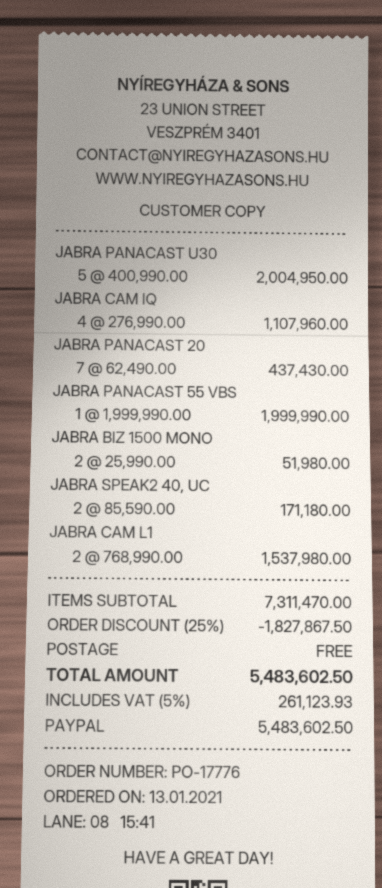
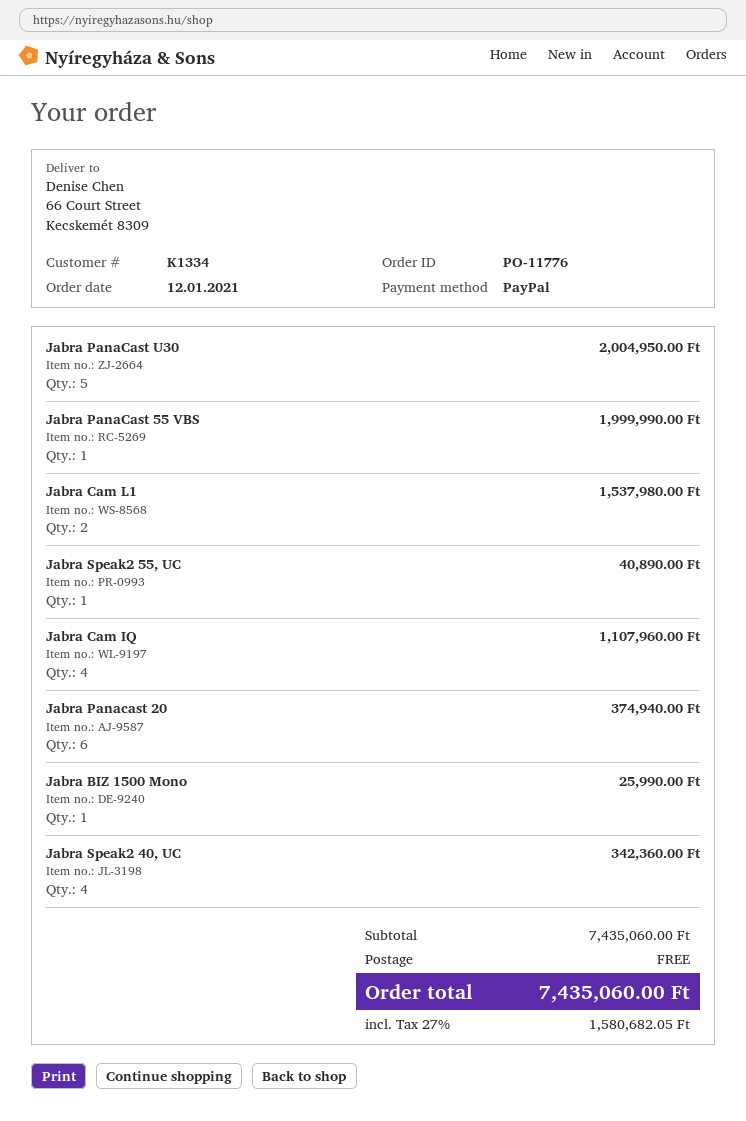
order number: PO-17776 -> PO-11776
order date: 2021-01-13 -> 2021-01-12
JABRA PANACAST 20: 7 for 437430.00 -> 6 for 374940.00
JABRA BIZ 1500 MONO: 2 for 51980.00 -> 1 for 25990.00
JABRA SPEAK2 40, UC: 2 for 171180.00 -> 4 for 342360.00
Jabra Speak2 55, UC: none -> 1 for 40890.00
subtotal: 7311470.00 -> 7435060.00
discount: 25% = 1827867.50 -> none
tax: 5% = 261123.93 -> 27% = 1580682.05
total: 5483602.50 -> 7435060.00

